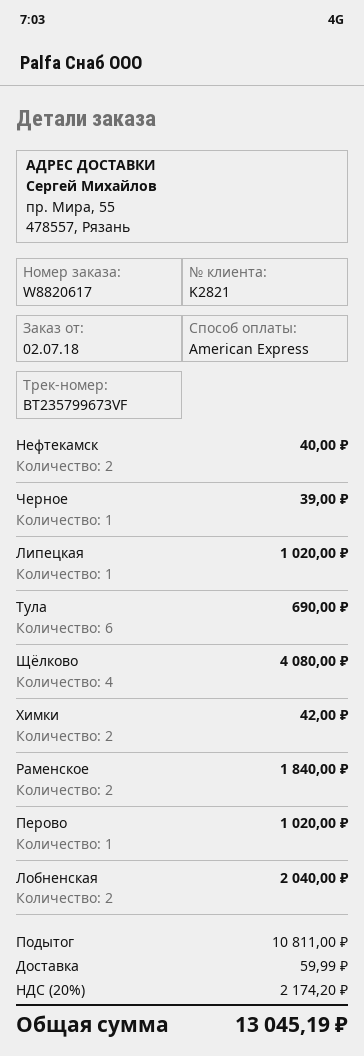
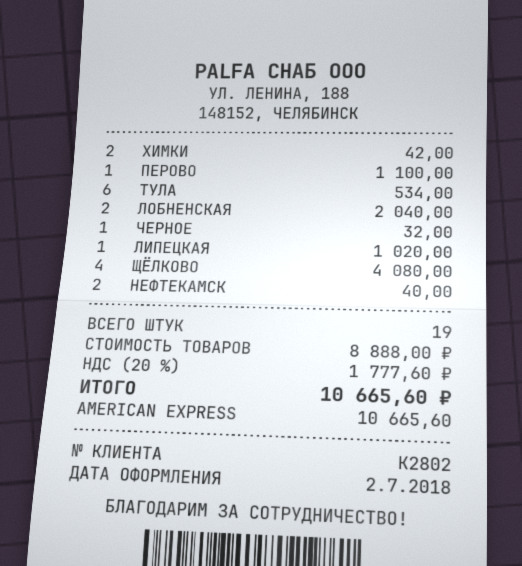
customer number: K2821 -> K2802
Черное: 1 for 39.00 -> 1 for 32.00
Тула: 6 for 690.00 -> 6 for 534.00
Раменское: 2 for 1840.00 -> none
Перово: 1 for 1020.00 -> 1 for 1100.00
subtotal: 10811.00 -> 8888.00
shipping: 59.99 -> none
tax: 20% = 2174.20 -> 20% = 1777.60
total: 13045.19 -> 10665.60

